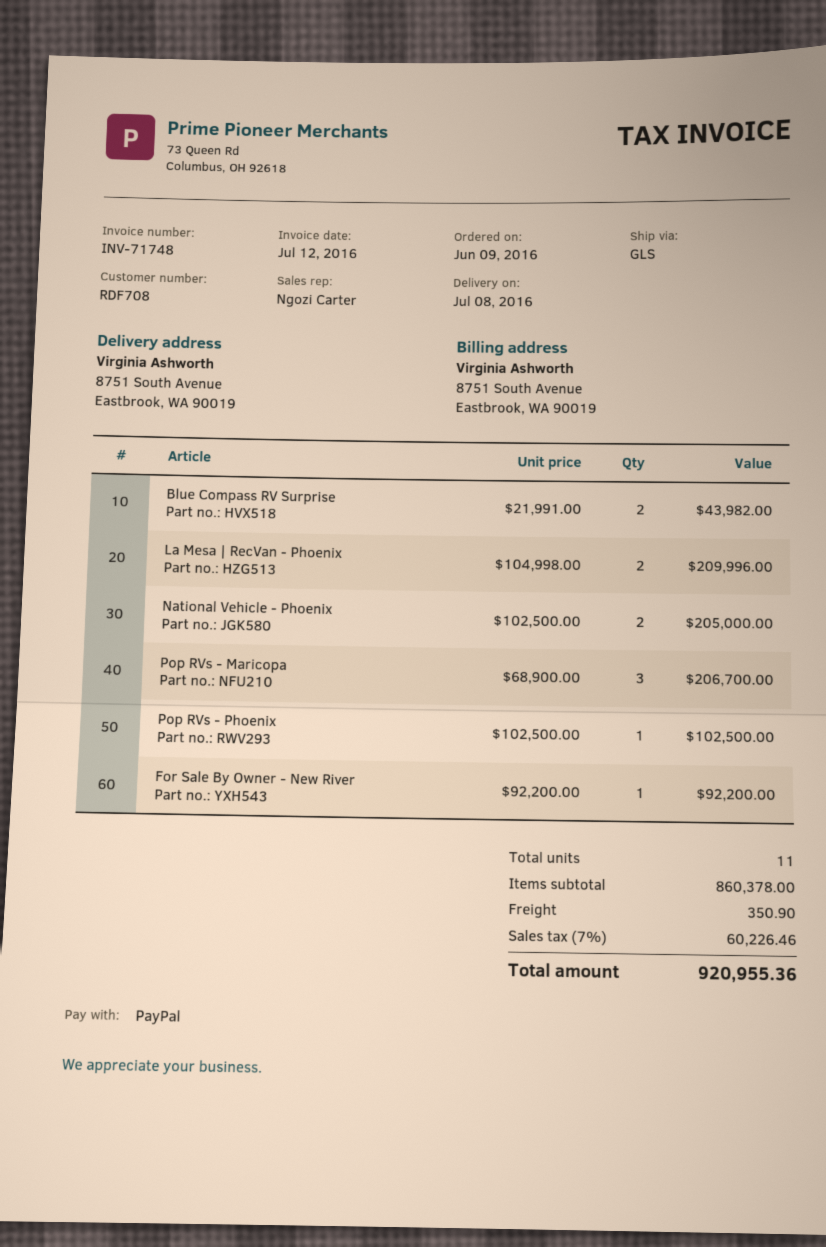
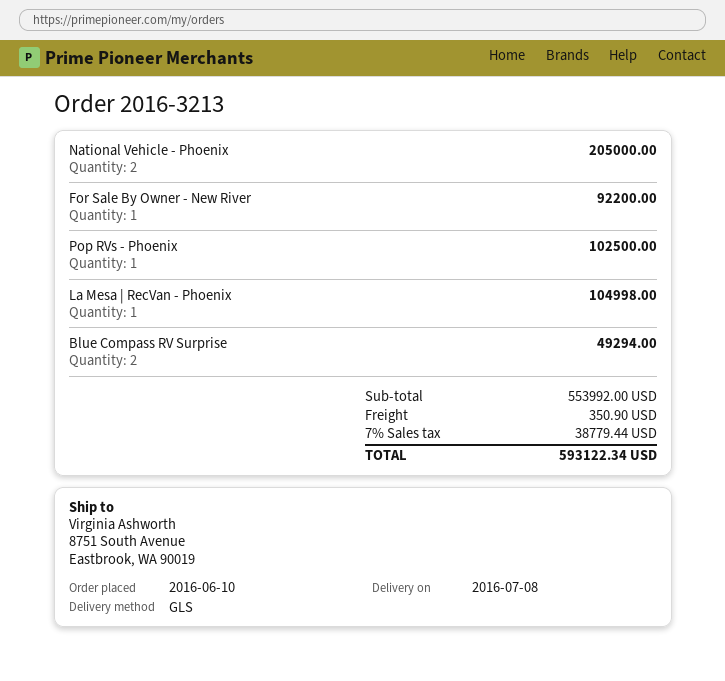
order date: 2016-06-09 -> 2016-06-10
Blue Compass RV Surprise: 2 for 43982.00 -> 2 for 49294.00
La Mesa | RecVan - Phoenix: 2 for 209996.00 -> 1 for 104998.00
Pop RVs - Maricopa: 3 for 206700.00 -> none
subtotal: 860378.00 -> 553992.00
tax: 7% = 60226.46 -> 7% = 38779.44
total: 920955.36 -> 593122.34

